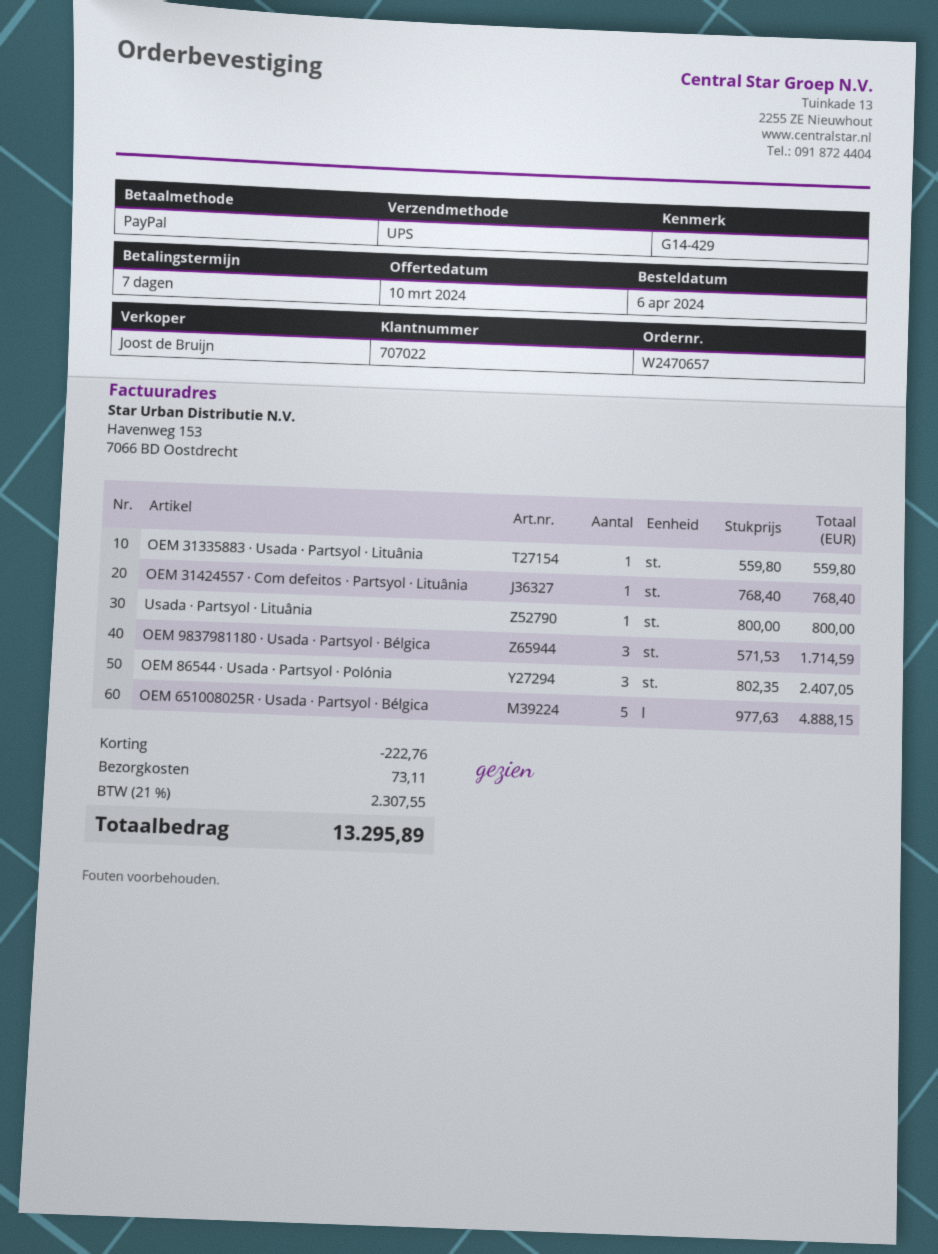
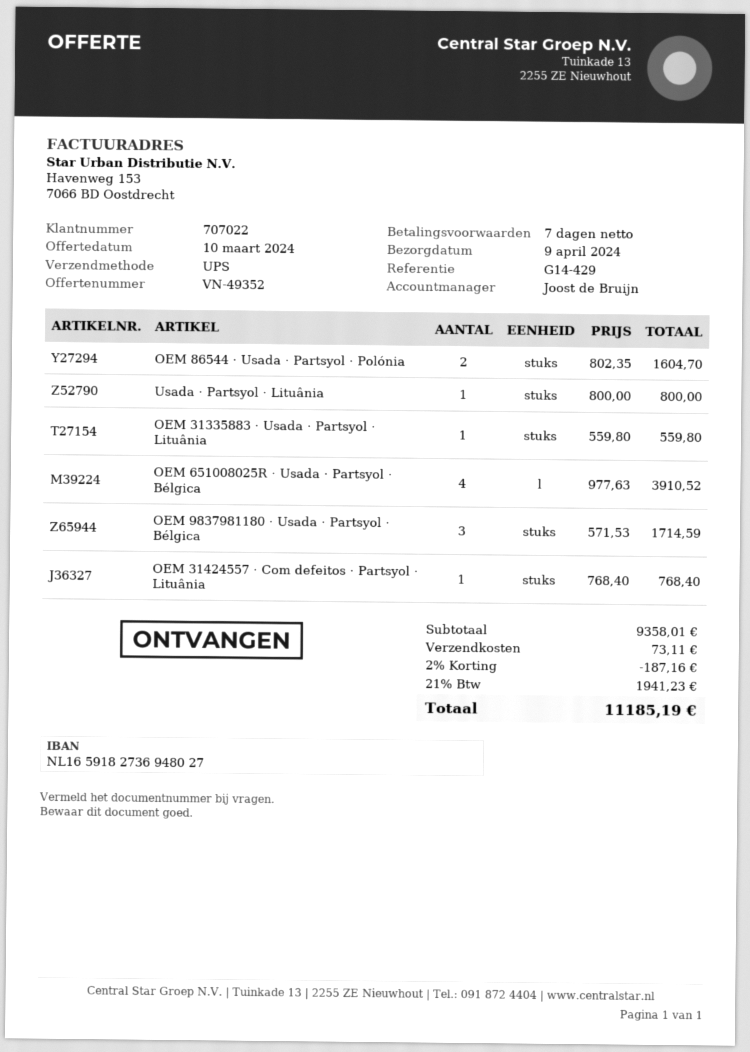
OEM 86544 · Usada · Partsyol · Polónia: 3 x 802.35 = 2407.05 -> 2 x 802.35 = 1604.70
OEM 651008025R · Usada · Partsyol · Bélgica: 5 x 977.63 = 4888.15 -> 4 x 977.63 = 3910.52
discount: 222.76 -> 187.16
tax: 21% = 2307.55 -> 21% = 1941.23
total: 13295.89 -> 11185.19

